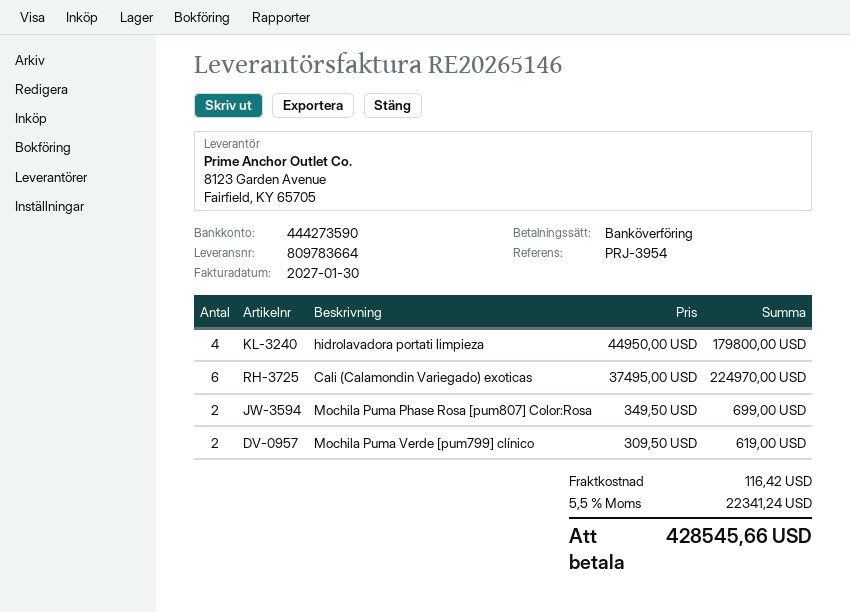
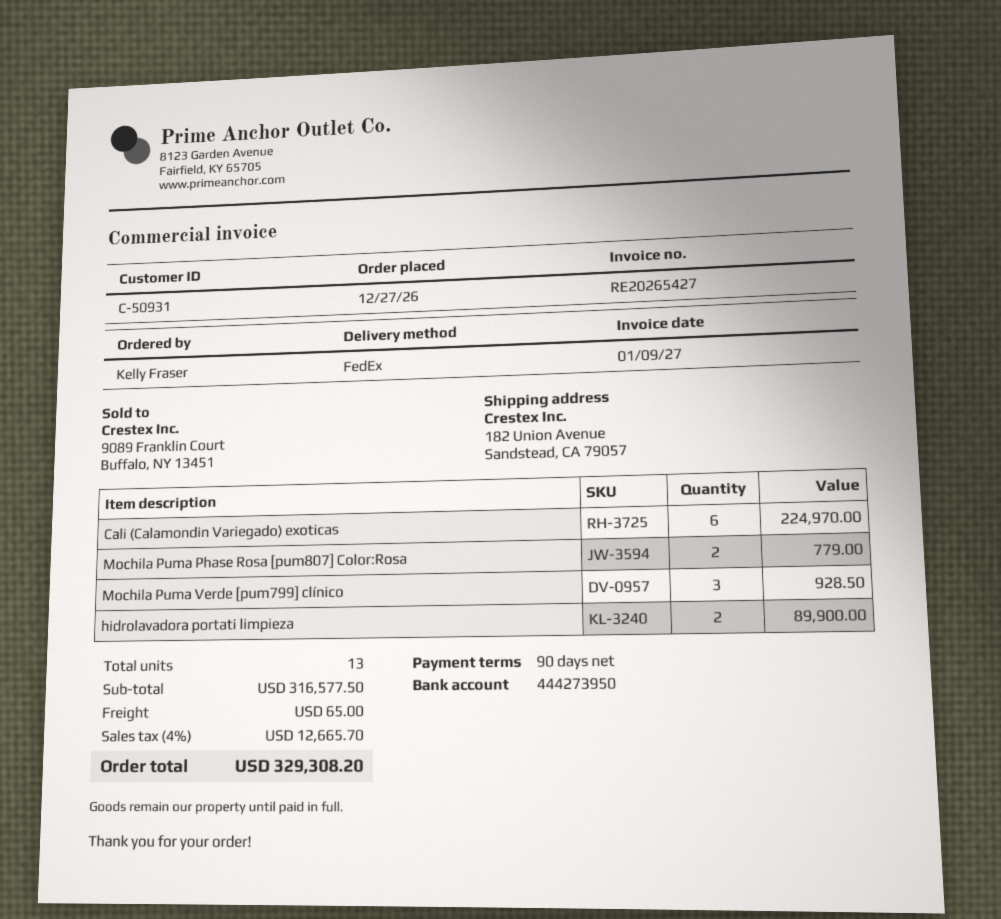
invoice number: RE20265146 -> RE20265427
invoice date: 2027-01-30 -> 2027-01-09
bank account: 444273590 -> 444273950
hidrolavadora portati limpieza: 4 for 179800.00 -> 2 for 89900.00
Mochila Puma Phase Rosa [pum807] Color:Rosa: 2 for 699.00 -> 2 for 779.00
Mochila Puma Verde [pum799] clínico: 2 for 619.00 -> 3 for 928.50
shipping: 116.42 -> 65.00
tax: 5.5% = 22341.24 -> 4% = 12665.70
total: 428545.66 -> 329308.20

